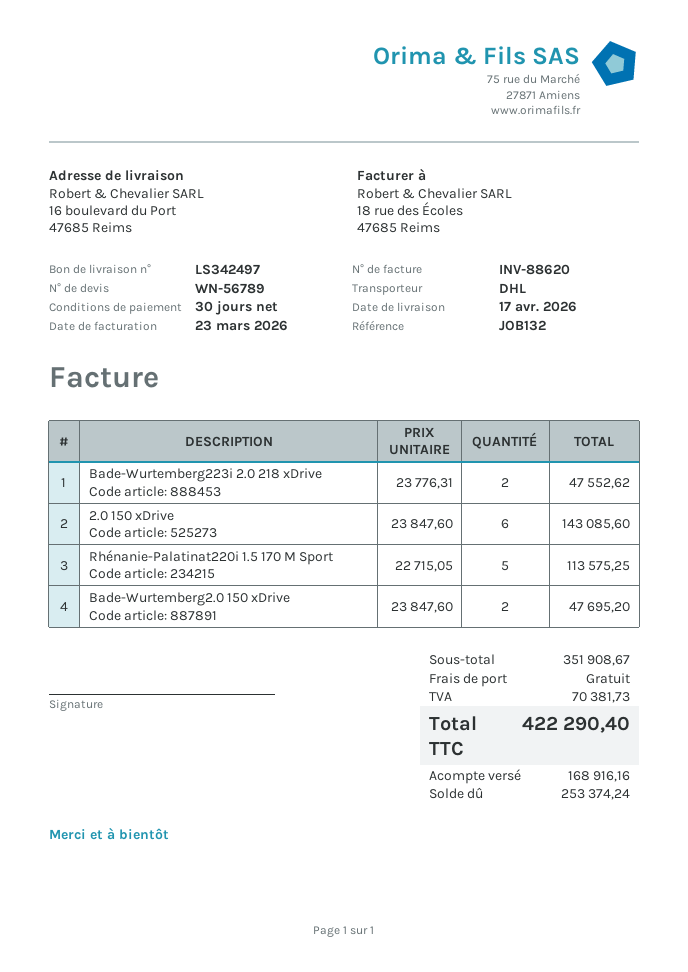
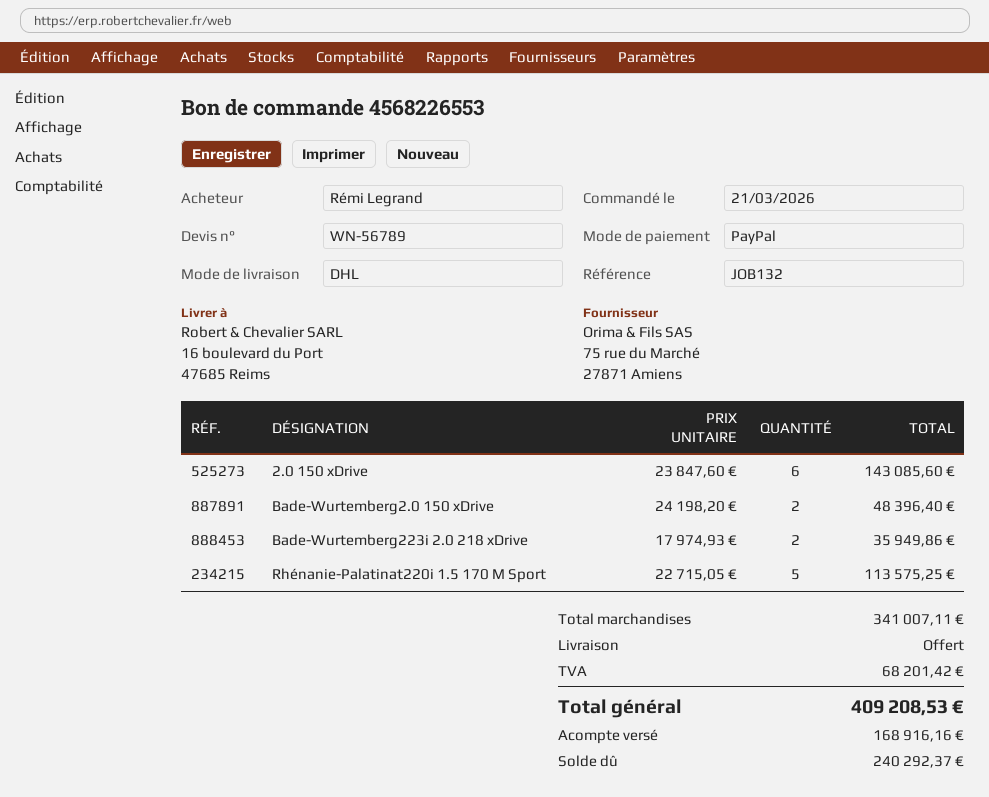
Bade-Wurtemberg223i 2.0 218 xDrive: 2 x 23776.31 = 47552.62 -> 2 x 17974.93 = 35949.86
Bade-Wurtemberg2.0 150 xDrive: 2 x 23847.60 = 47695.20 -> 2 x 24198.20 = 48396.40
subtotal: 351908.67 -> 341007.11
tax: 70381.73 -> 68201.42
total: 422290.40 -> 409208.53
balance: 253374.24 -> 240292.37

